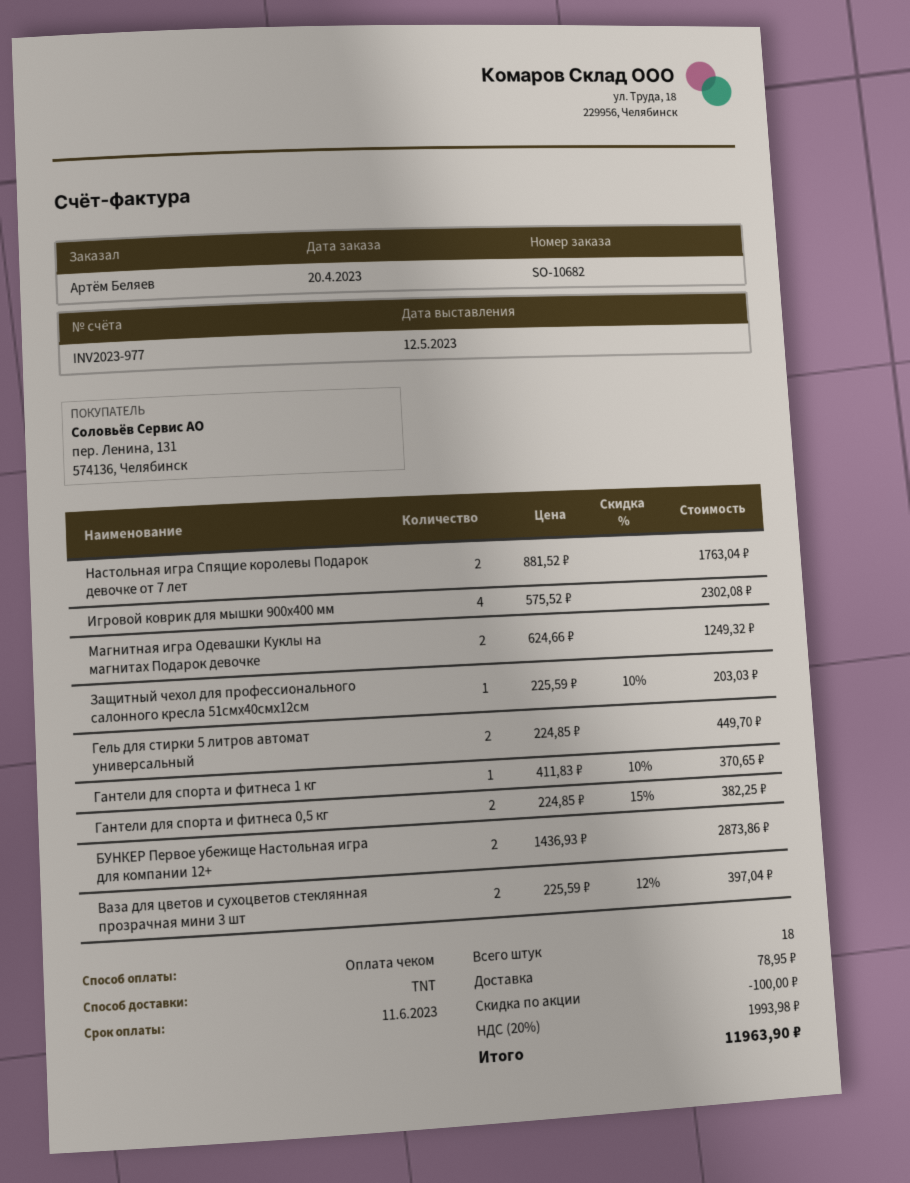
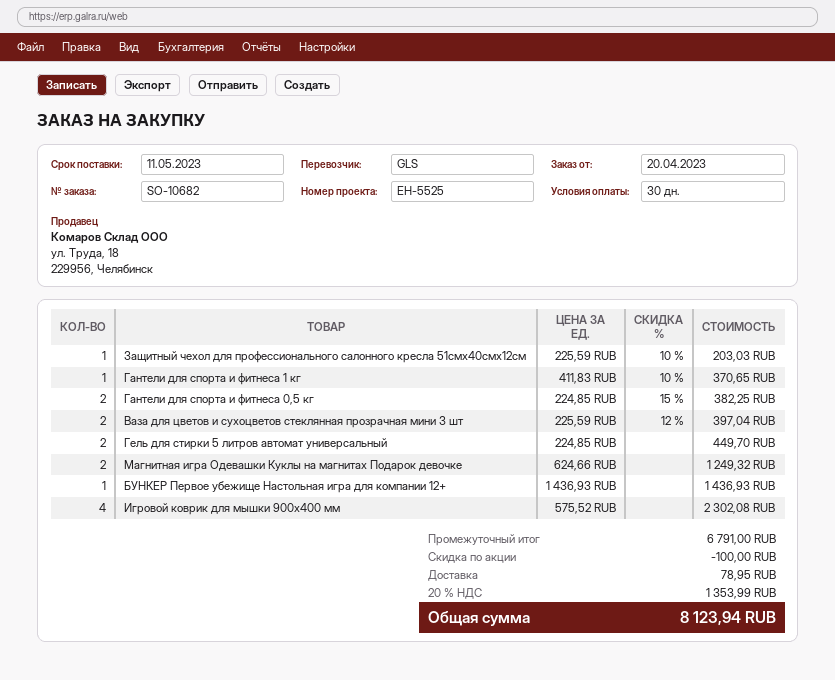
shipping method: TNT -> GLS
Настольная игра Спящие королевы Подарок девочке от 7 лет: 2 x 881.52 = 1763.04 -> none
БУНКЕР Первое убежище Настольная игра для компании 12+: 2 x 1436.93 = 2873.86 -> 1 x 1436.93 = 1436.93
tax: 20% = 1993.98 -> 20% = 1353.99
total: 11963.90 -> 8123.94

